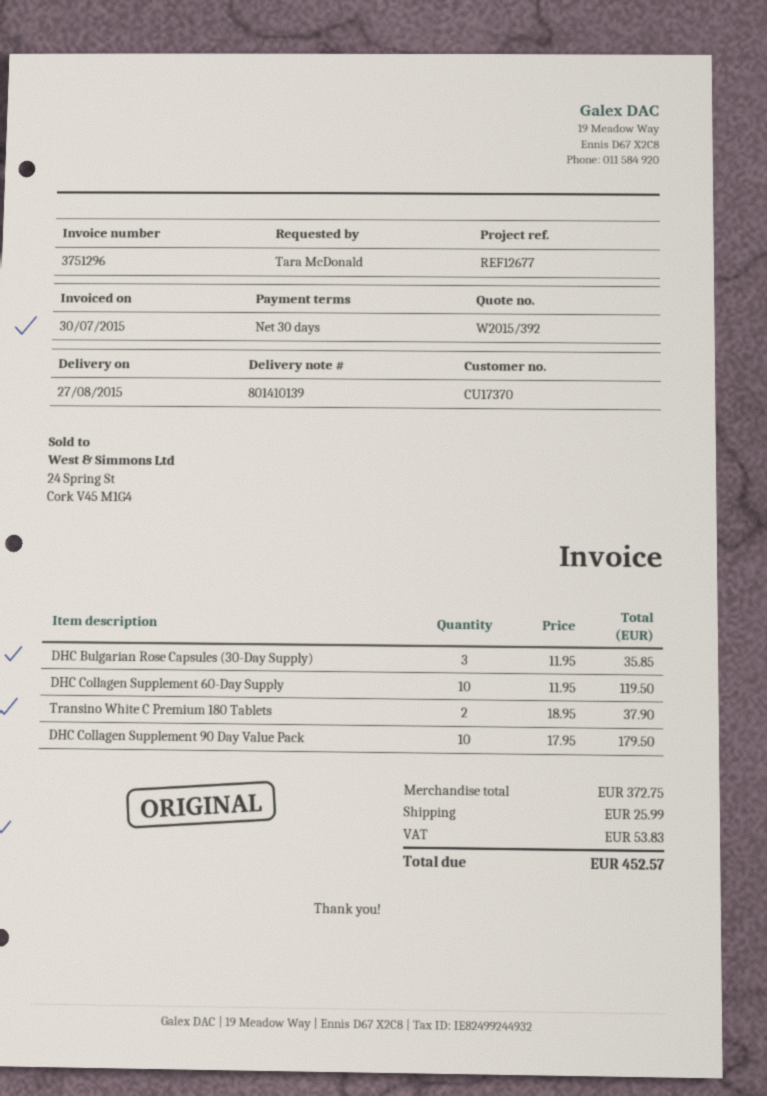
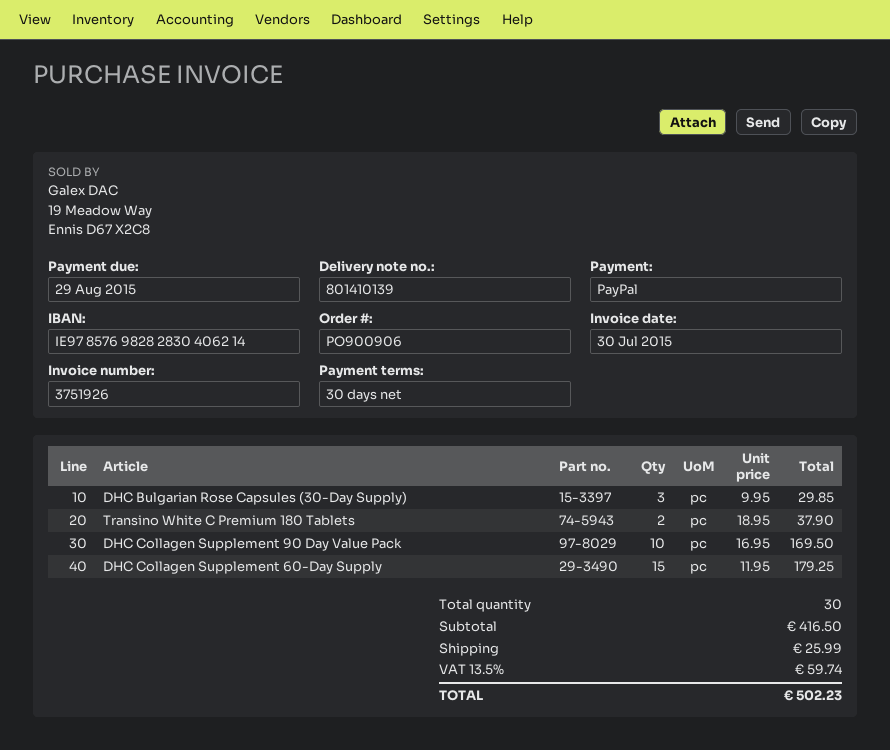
invoice number: 3751296 -> 3751926
DHC Bulgarian Rose Capsules (30-Day Supply): 3 x 11.95 = 35.85 -> 3 x 9.95 = 29.85
DHC Collagen Supplement 60-Day Supply: 10 x 11.95 = 119.50 -> 15 x 11.95 = 179.25
DHC Collagen Supplement 90 Day Value Pack: 10 x 17.95 = 179.50 -> 10 x 16.95 = 169.50
subtotal: 372.75 -> 416.50
tax: 53.83 -> 59.74
total: 452.57 -> 502.23

